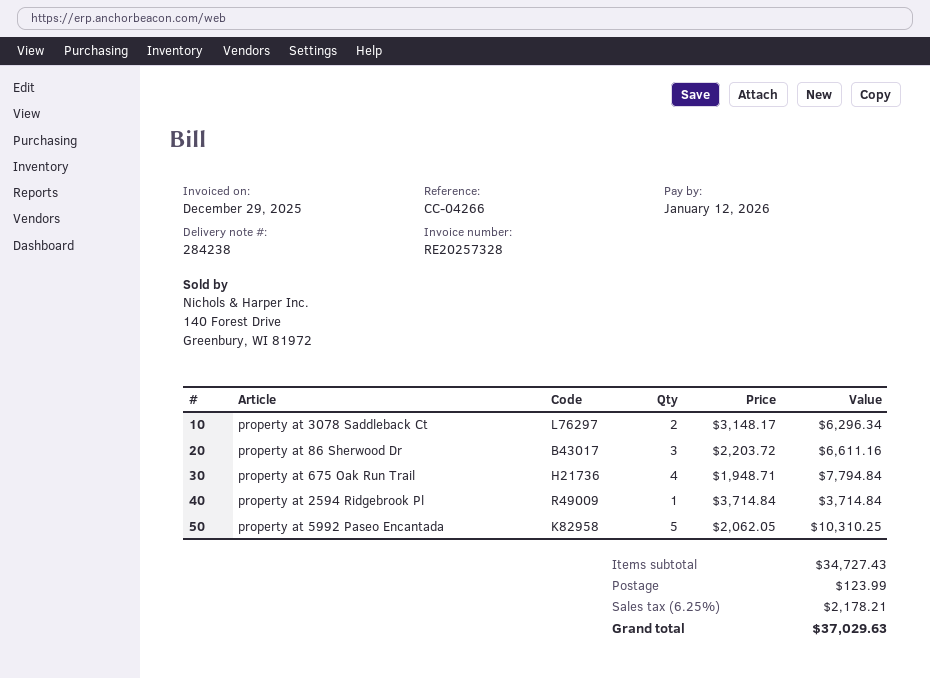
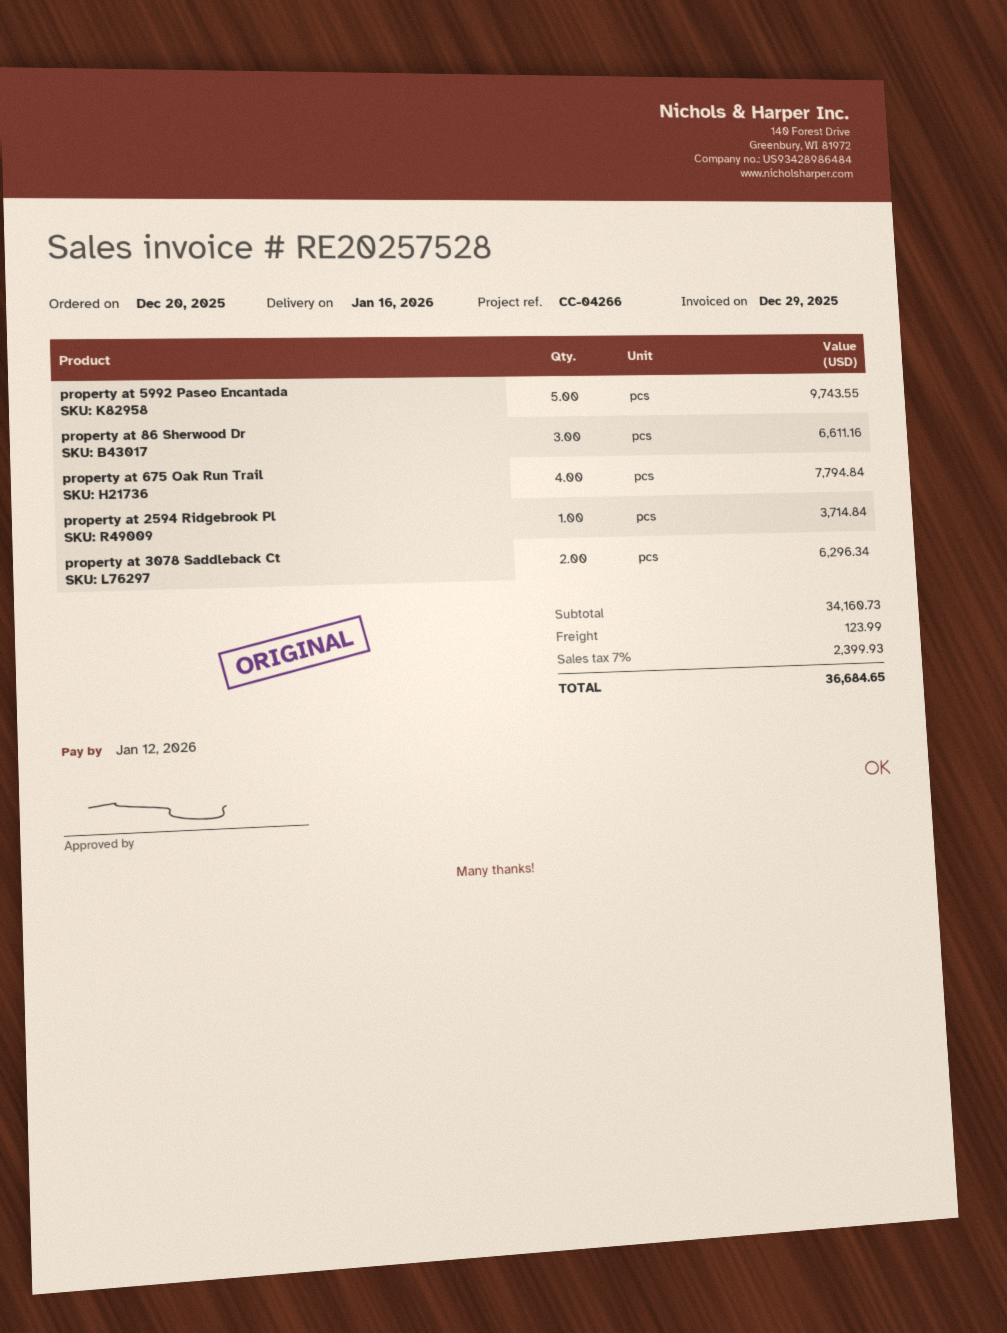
invoice number: RE20257328 -> RE20257528
property at 5992 Paseo Encantada: 5 for 10310.25 -> 5 for 9743.55
subtotal: 34727.43 -> 34160.73
tax: 6.25% = 2178.21 -> 7% = 2399.93
total: 37029.63 -> 36684.65

